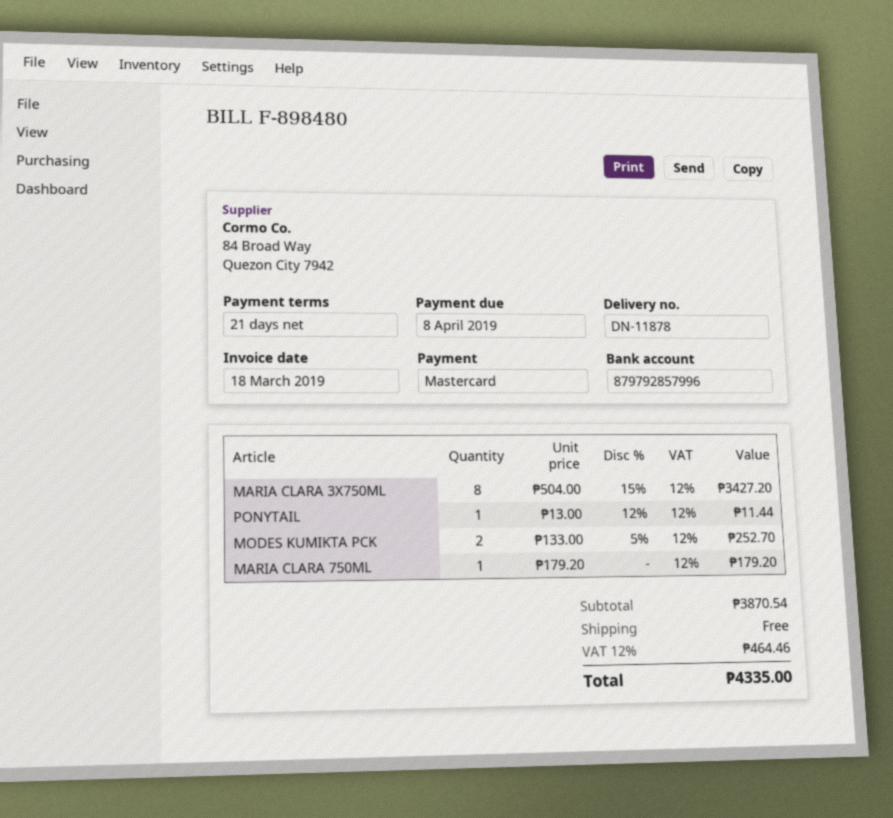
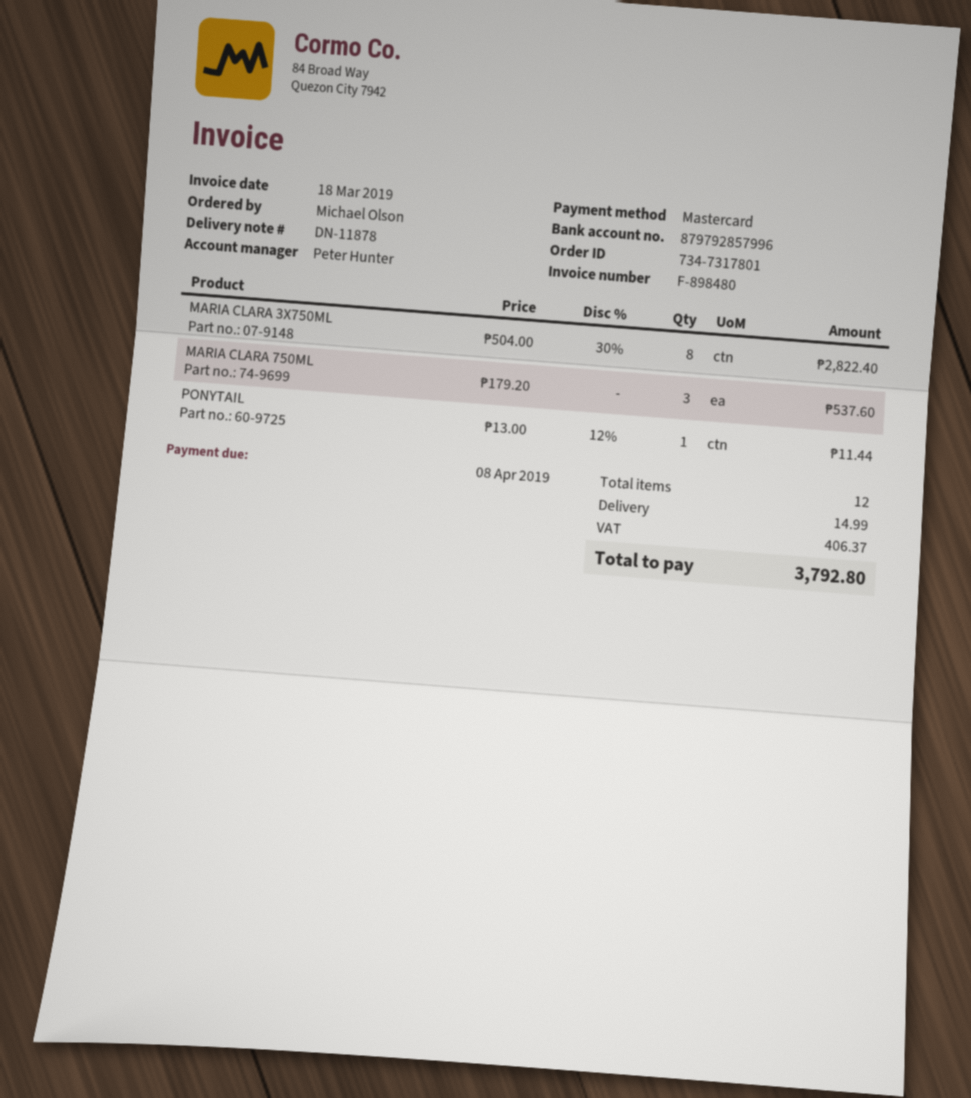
MARIA CLARA 3X750ML: 8 x 504.00 - 15% = 3427.20 -> 8 x 504.00 - 30% = 2822.40
MODES KUMIKTA PCK: 2 x 133.00 - 5% = 252.70 -> none
MARIA CLARA 750ML: 1 x 179.20 = 179.20 -> 3 x 179.20 = 537.60
shipping: 0.00 -> 14.99
tax: 464.46 -> 406.37
total: 4335.00 -> 3792.80

